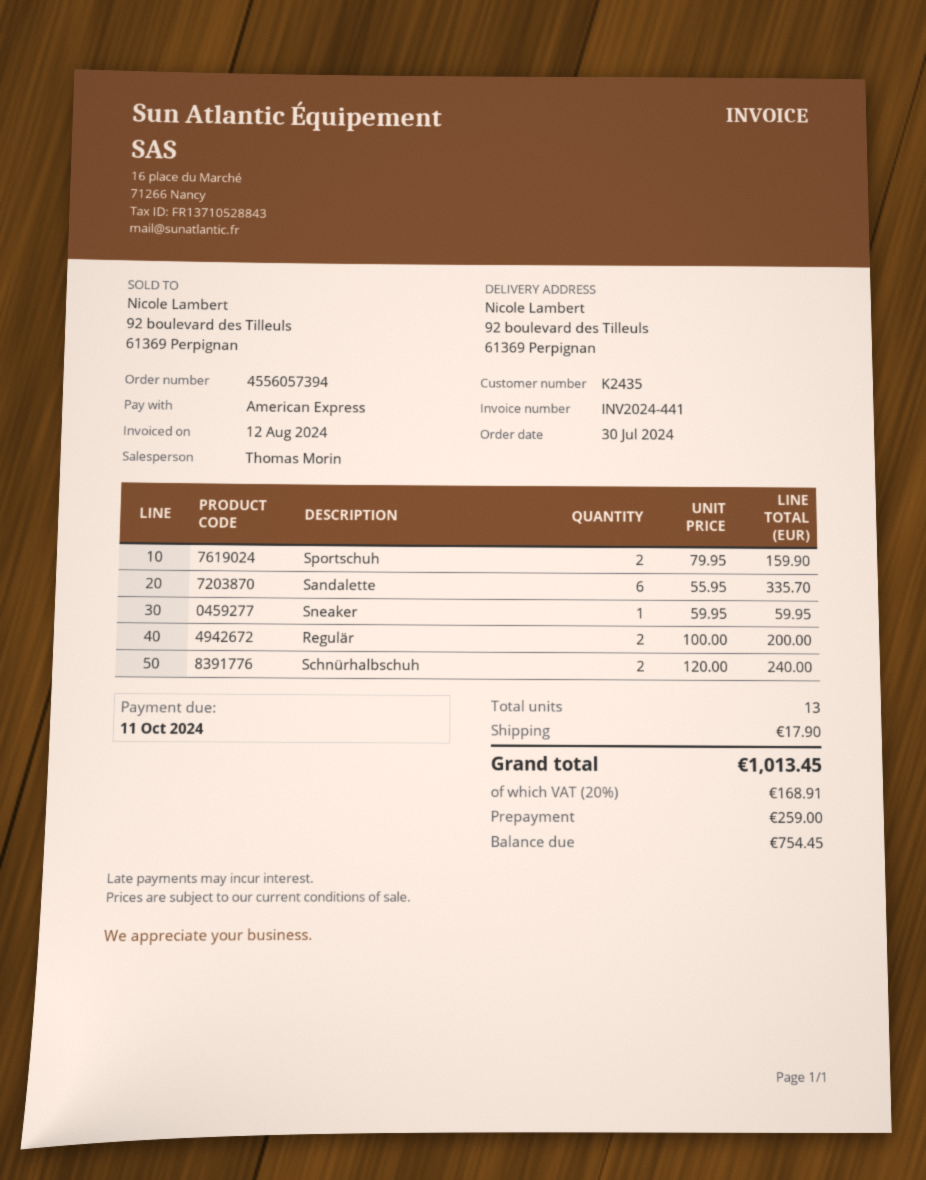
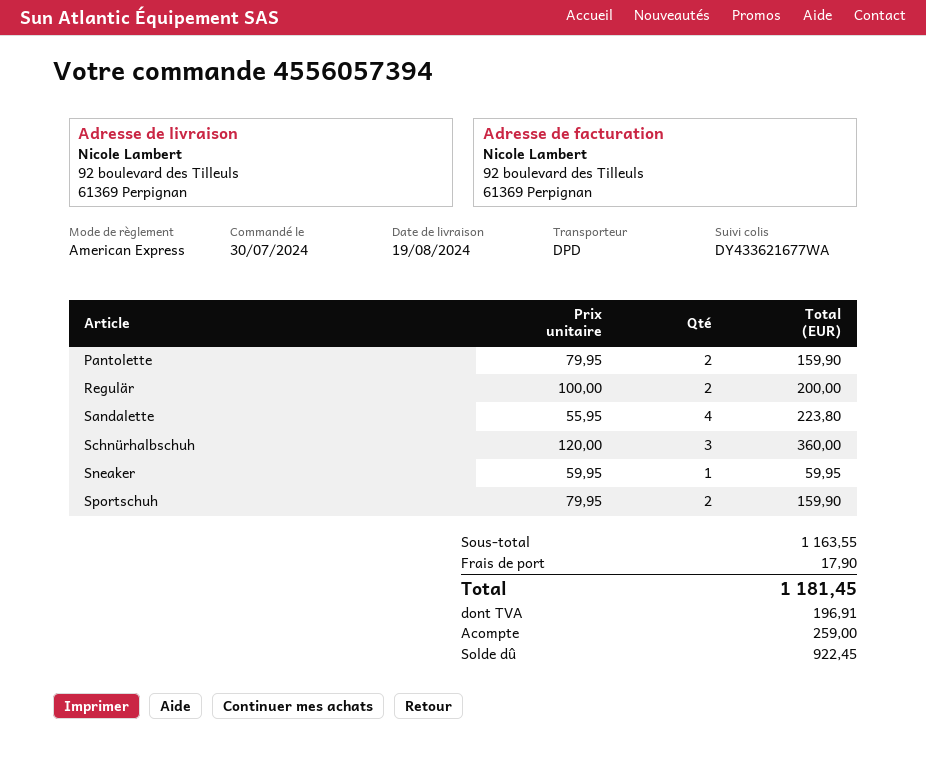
Sandalette: 6 x 55.95 = 335.70 -> 4 x 55.95 = 223.80
Schnürhalbschuh: 2 x 120.00 = 240.00 -> 3 x 120.00 = 360.00
Pantolette: none -> 2 x 79.95 = 159.90
tax: 168.91 -> 196.91
total: 1013.45 -> 1181.45
balance: 754.45 -> 922.45

